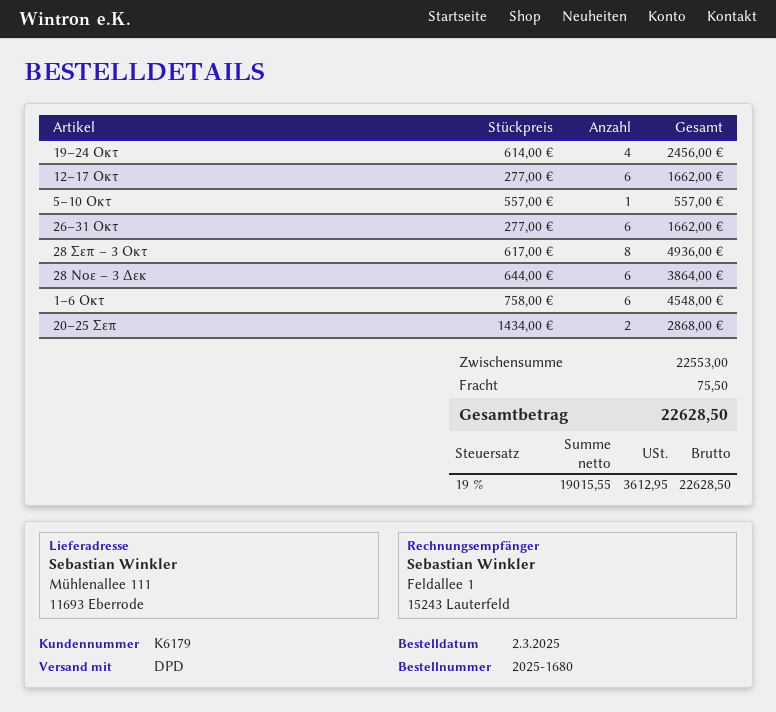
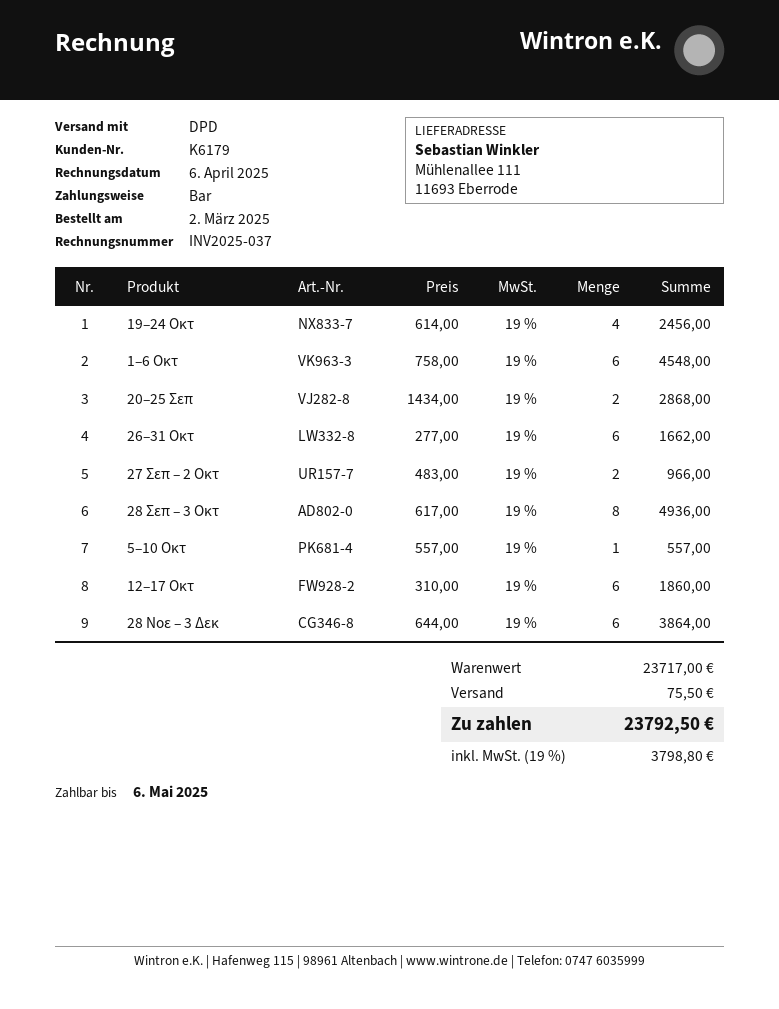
12–17 Οκτ: 6 x 277.00 = 1662.00 -> 6 x 310.00 = 1860.00
27 Σεπ – 2 Οκτ: none -> 2 x 483.00 = 966.00
subtotal: 22553.00 -> 23717.00
tax: 19% = 3612.95 -> 19% = 3798.80
total: 22628.50 -> 23792.50

